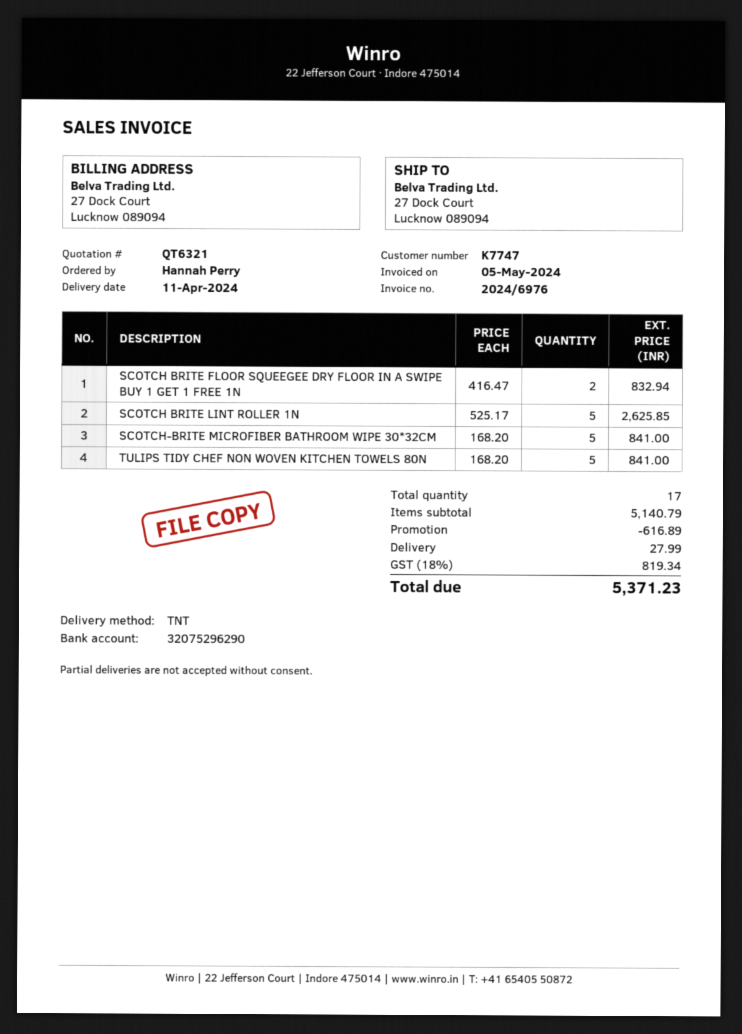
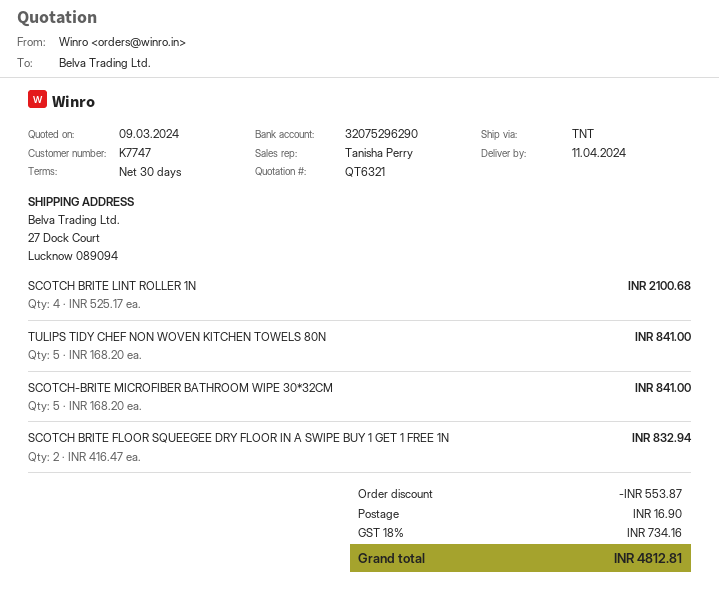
SCOTCH BRITE LINT ROLLER 1N: 5 x 525.17 = 2625.85 -> 4 x 525.17 = 2100.68
discount: 616.89 -> 553.87
shipping: 27.99 -> 16.90
tax: 18% = 819.34 -> 18% = 734.16
total: 5371.23 -> 4812.81

